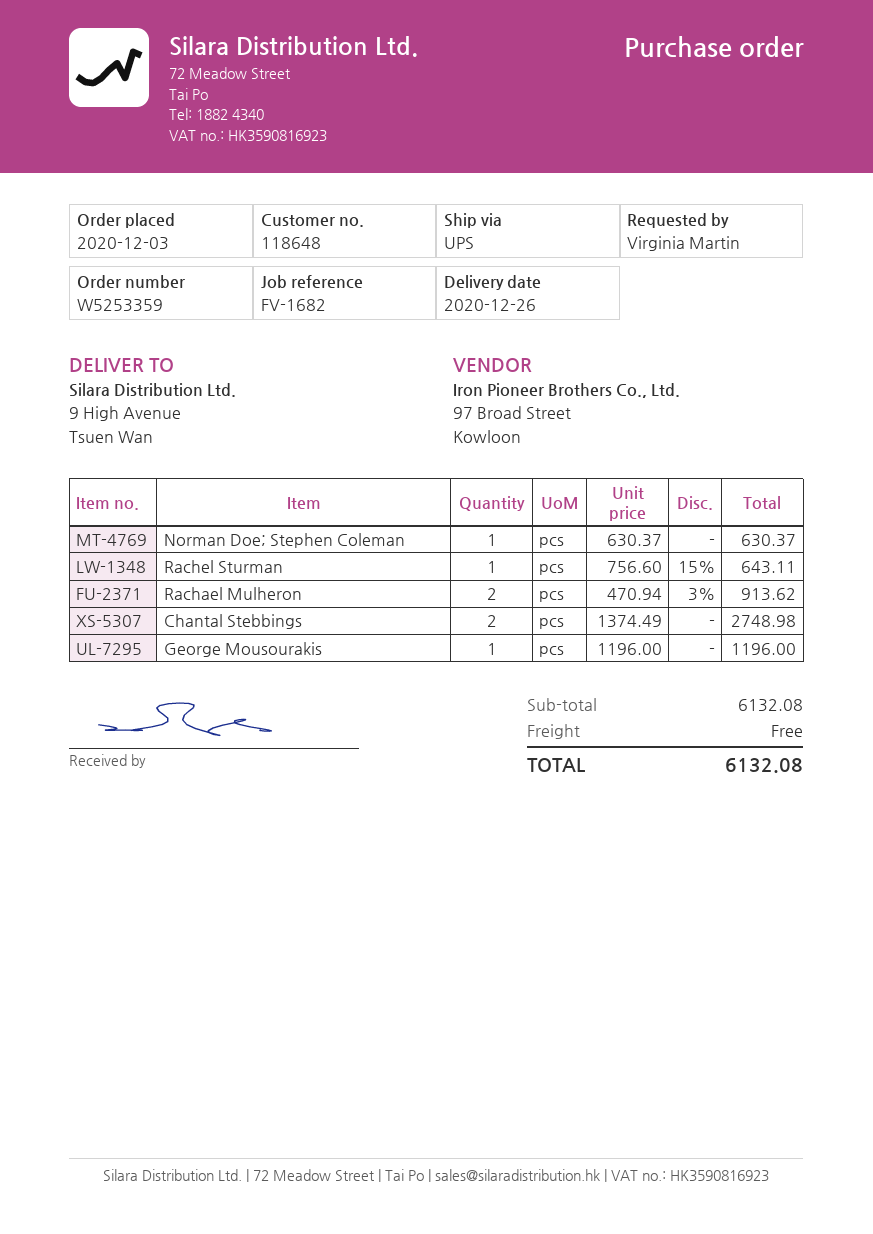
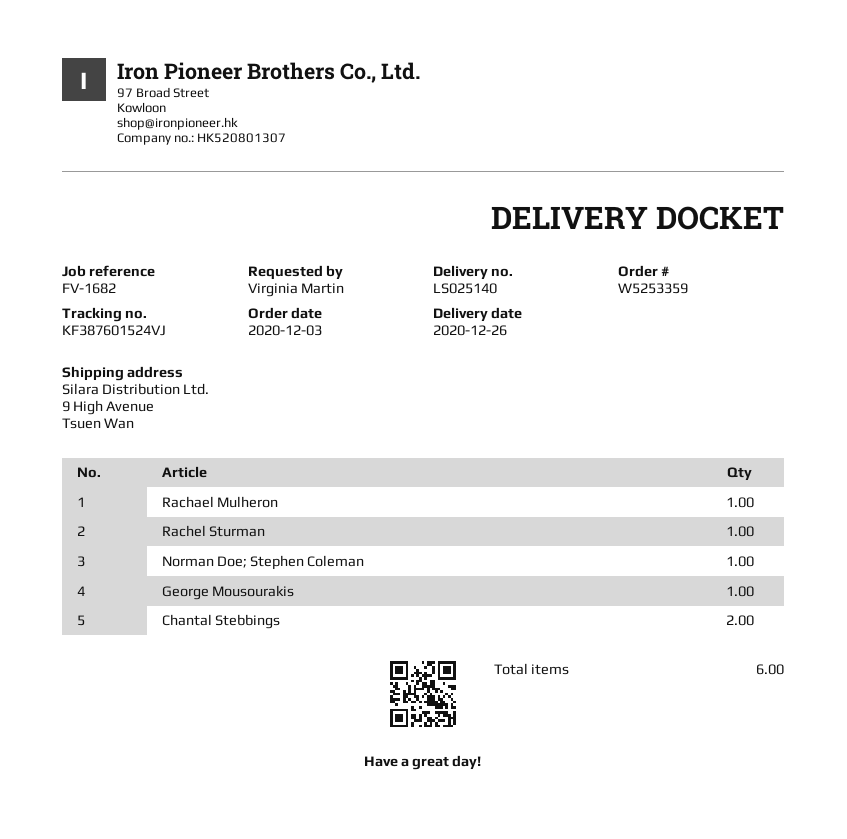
Rachael Mulheron: 2 -> 1

